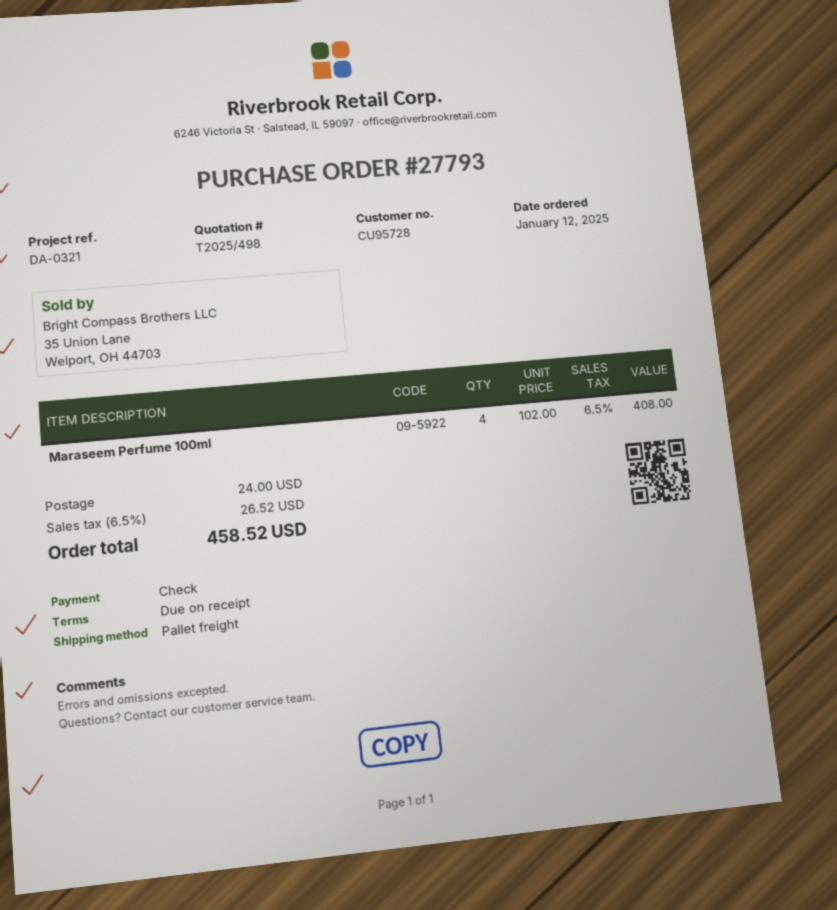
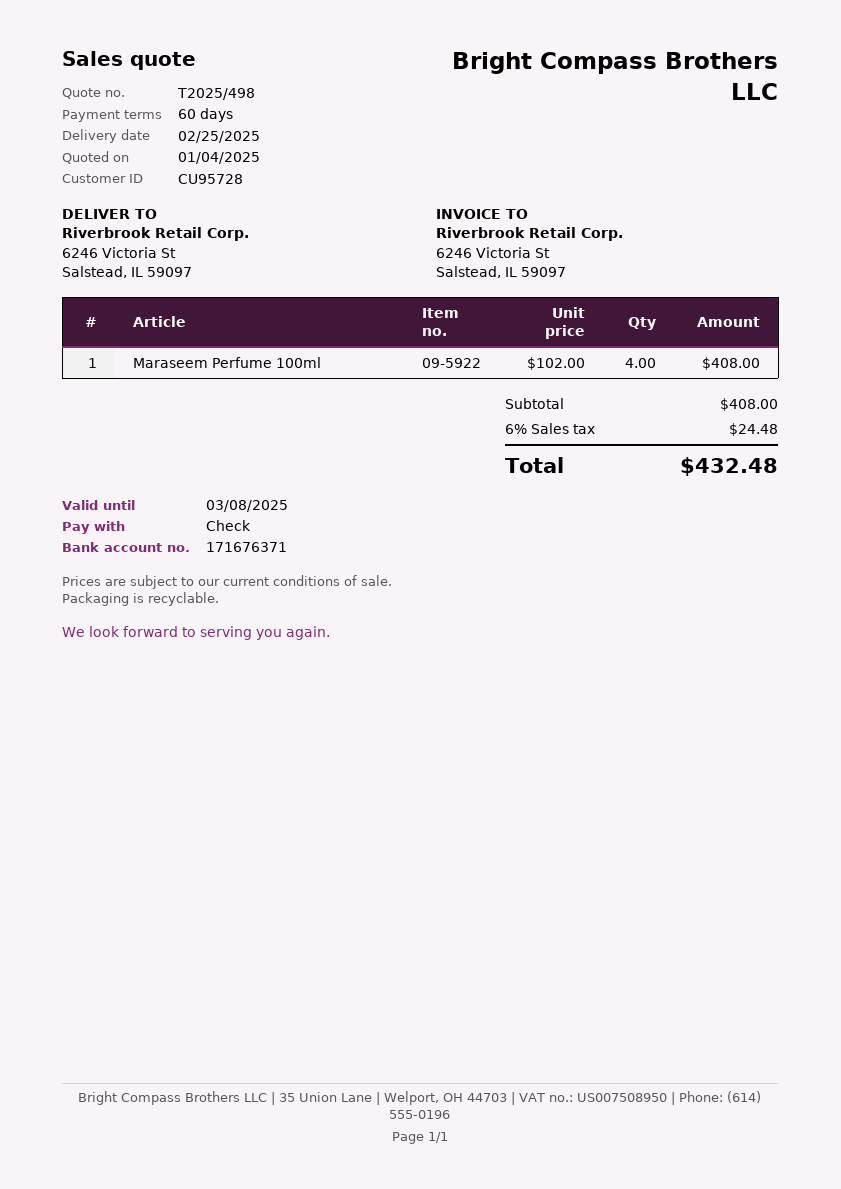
payment terms: on receipt -> 60 days
shipping: 24.00 -> none
tax: 6.5% = 26.52 -> 6% = 24.48
total: 458.52 -> 432.48

